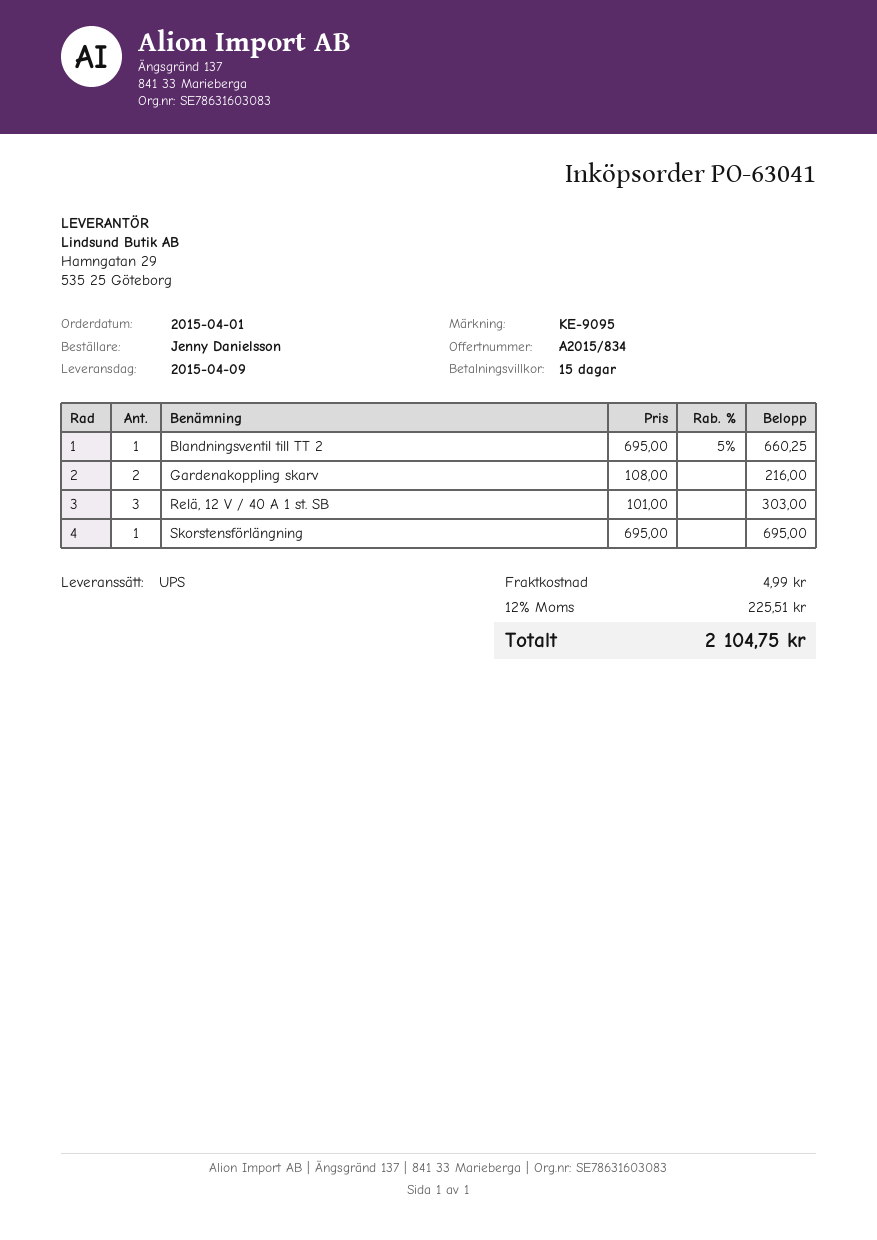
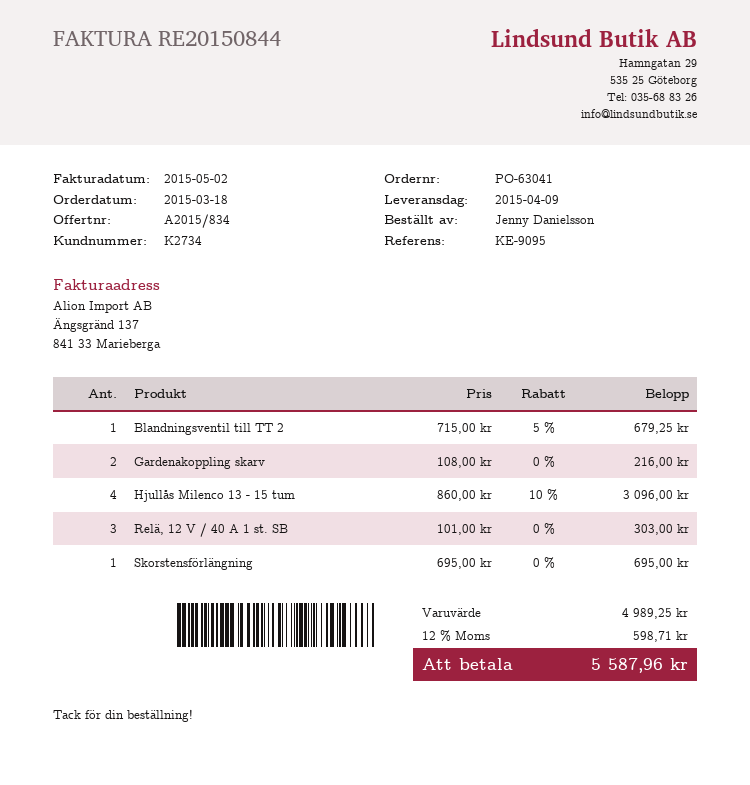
order date: 2015-04-01 -> 2015-03-18
Blandningsventil till TT 2: 1 x 695.00 - 5% = 660.25 -> 1 x 715.00 - 5% = 679.25
Hjullås Milenco 13 - 15 tum: none -> 4 x 860.00 - 10% = 3096.00
shipping: 4.99 -> none
tax: 12% = 225.51 -> 12% = 598.71
total: 2104.75 -> 5587.96

